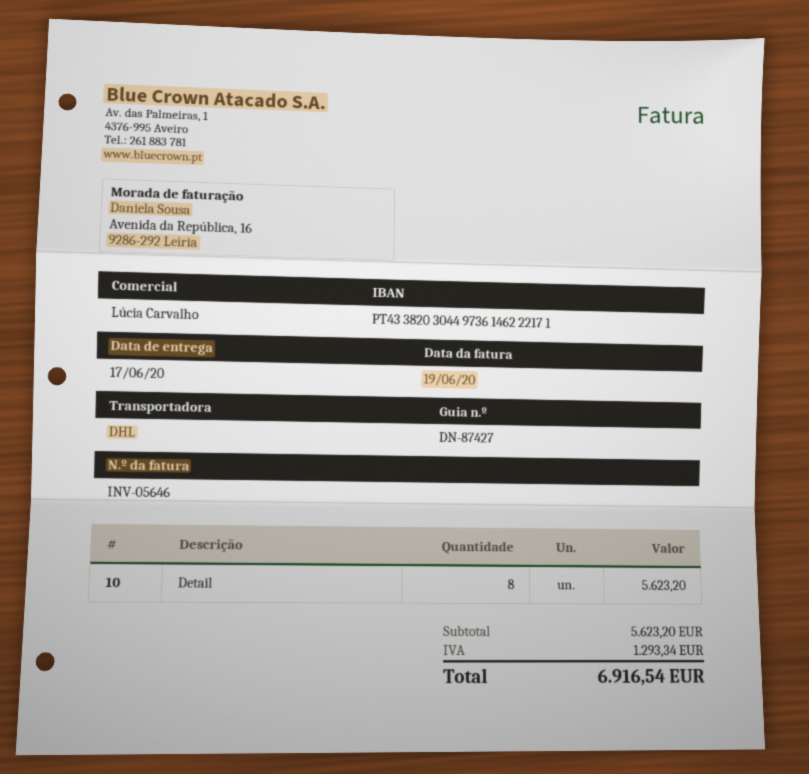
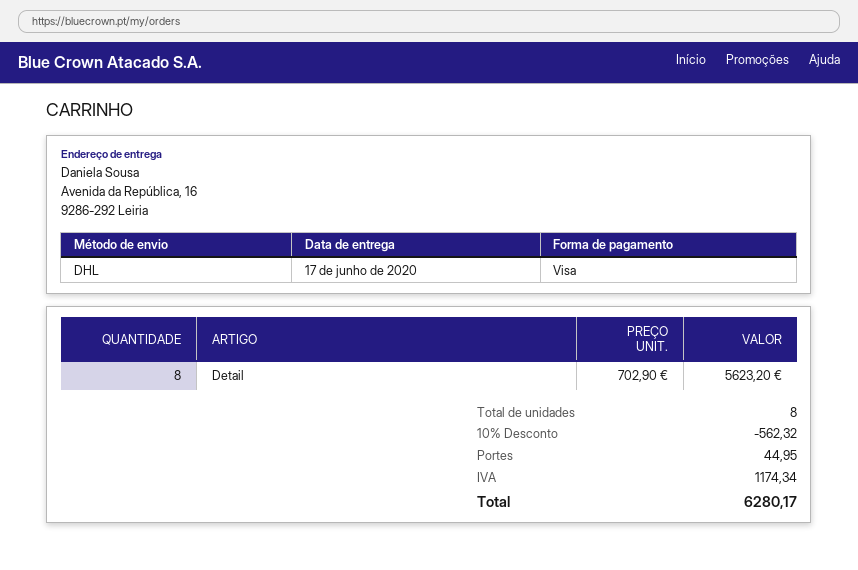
discount: none -> 10% = 562.32
shipping: none -> 44.95
tax: 1293.34 -> 1174.34
total: 6916.54 -> 6280.17

